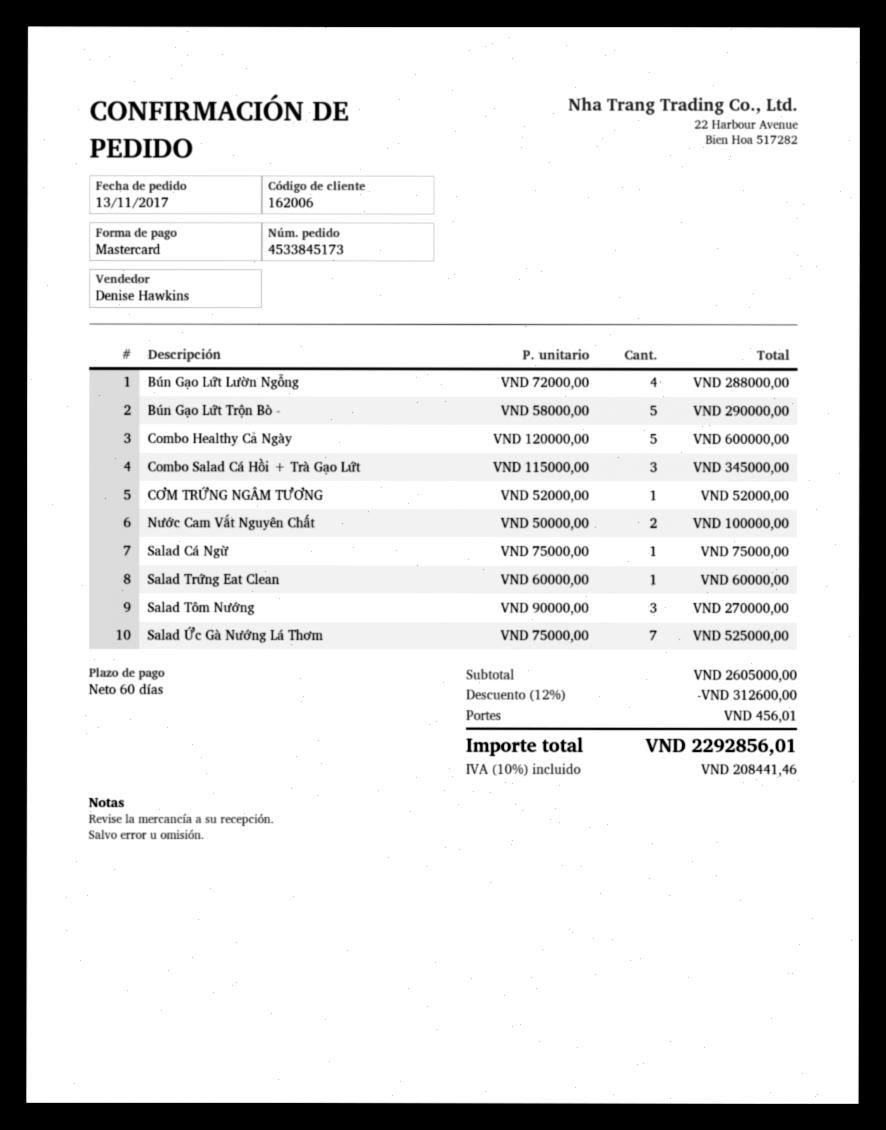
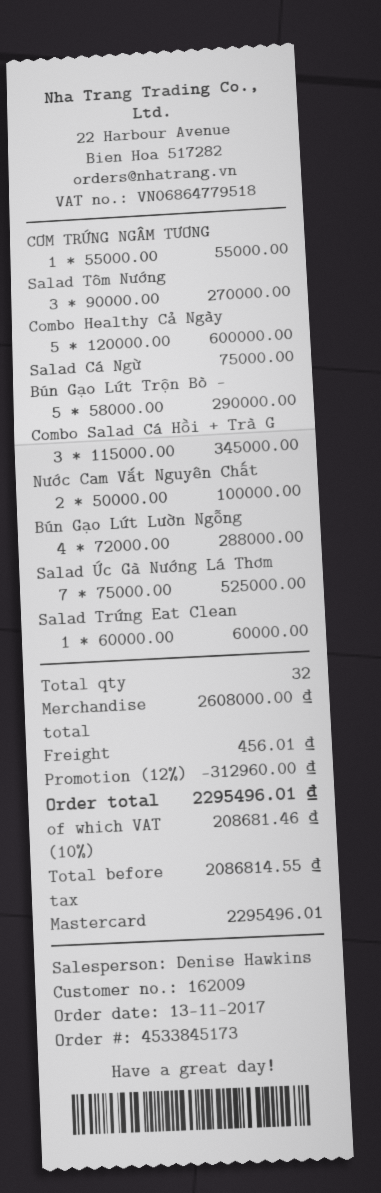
customer number: 162006 -> 162009
CƠM TRỨNG NGÂM TƯƠNG: 1 x 52000.00 = 52000.00 -> 1 x 55000.00 = 55000.00
subtotal: 2605000.00 -> 2608000.00
discount: 12% = 312600.00 -> 12% = 312960.00
tax: 10% = 208441.46 -> 10% = 208681.46
total: 2292856.01 -> 2295496.01

